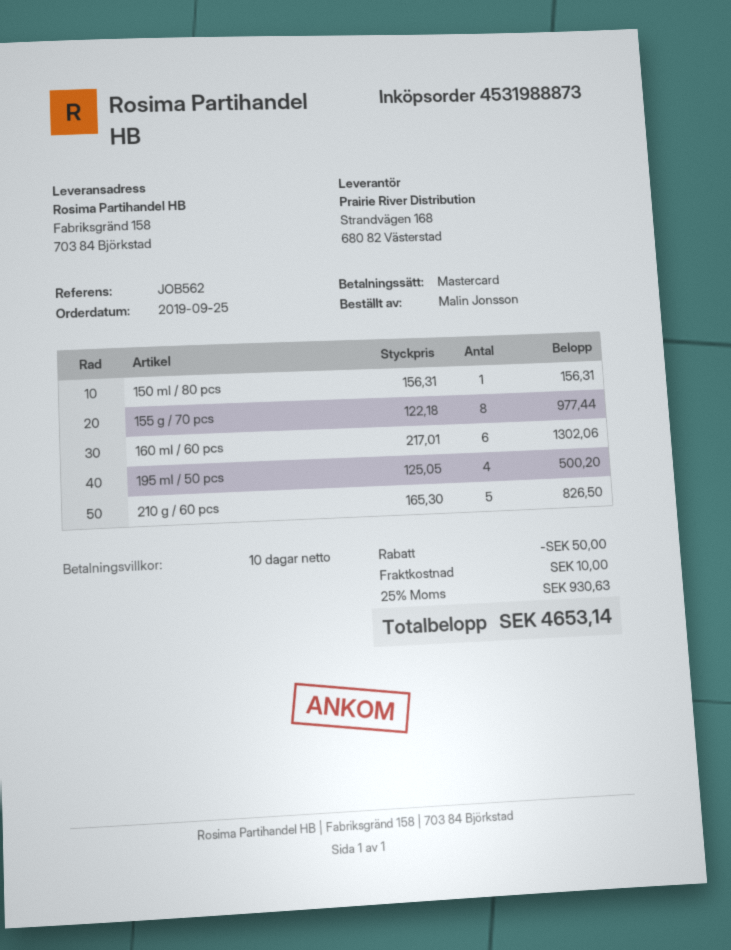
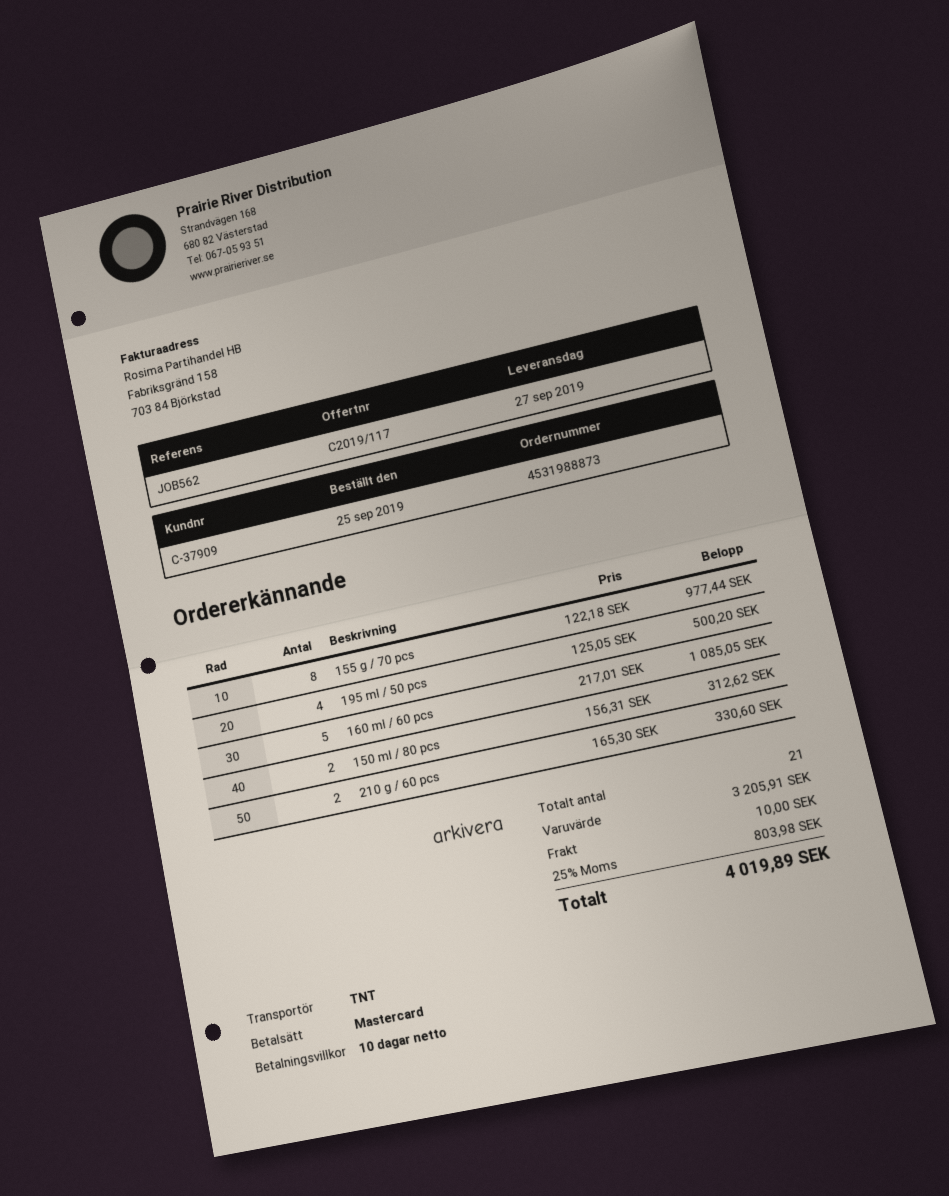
150 ml / 80 pcs: 1 x 156.31 = 156.31 -> 2 x 156.31 = 312.62
160 ml / 60 pcs: 6 x 217.01 = 1302.06 -> 5 x 217.01 = 1085.05
210 g / 60 pcs: 5 x 165.30 = 826.50 -> 2 x 165.30 = 330.60
discount: 50.00 -> none
tax: 25% = 930.63 -> 25% = 803.98
total: 4653.14 -> 4019.89

